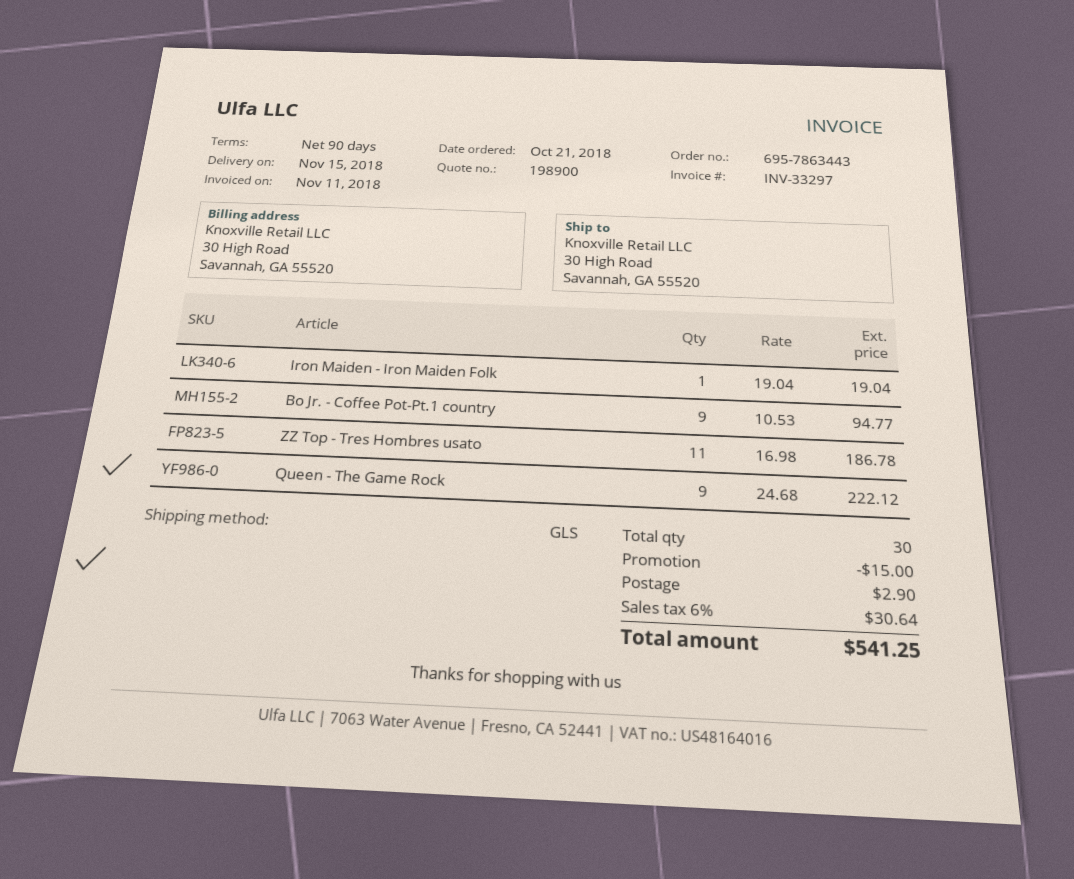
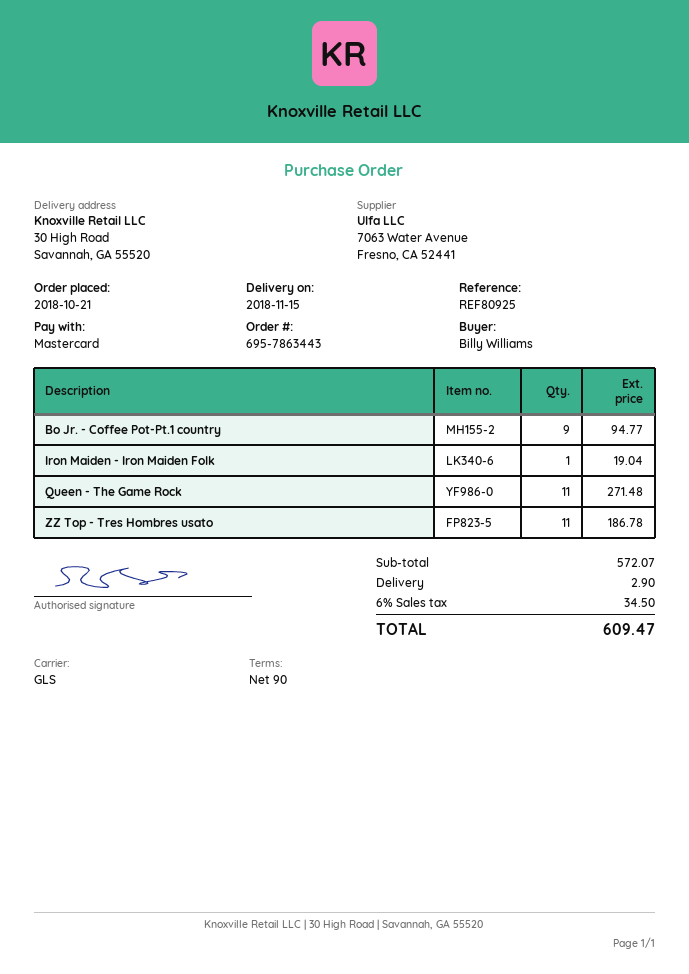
Queen - The Game Rock: 9 for 222.12 -> 11 for 271.48
discount: 15.00 -> none
tax: 6% = 30.64 -> 6% = 34.50
total: 541.25 -> 609.47

